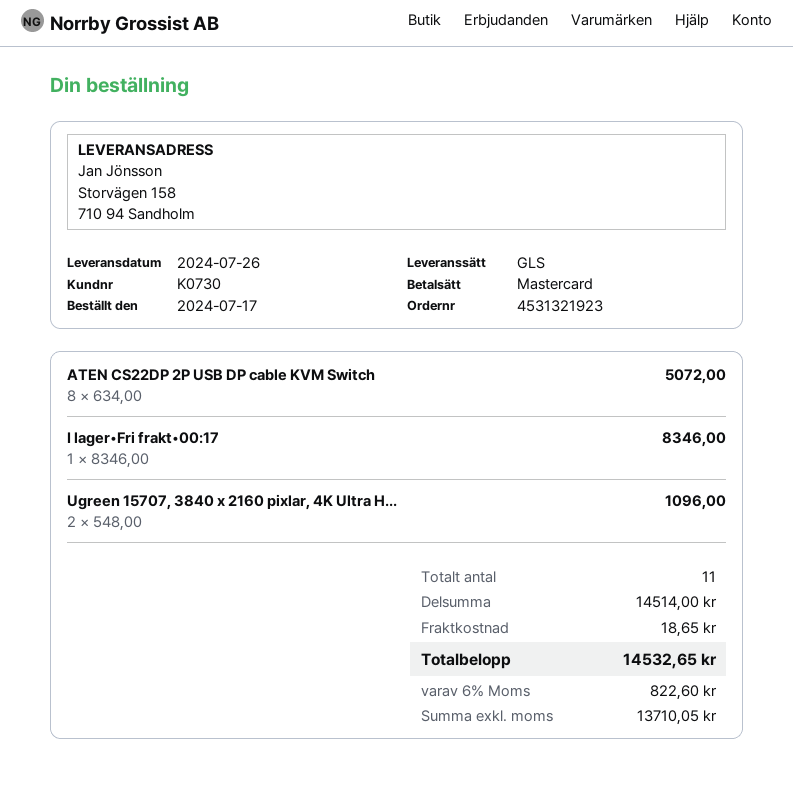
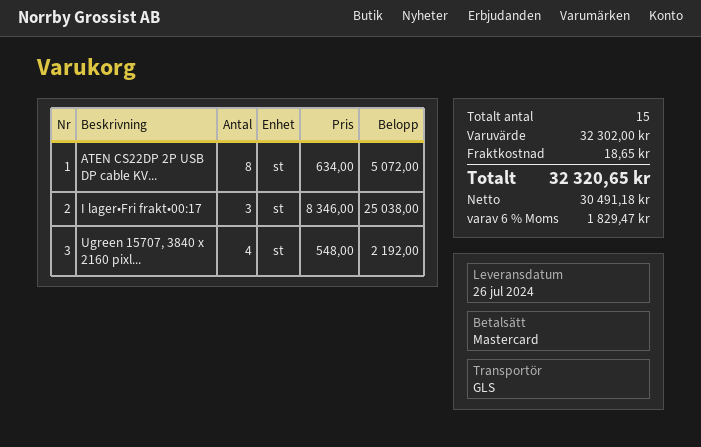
I lager•Fri frakt•00:17: 1 x 8346.00 = 8346.00 -> 3 x 8346.00 = 25038.00
Ugreen 15707, 3840 x 2160 pixlar, 4K Ultra H...: 2 x 548.00 = 1096.00 -> 4 x 548.00 = 2192.00
total quantity: 11 -> 15
subtotal: 14514.00 -> 32302.00
net: 13710.05 -> 30491.18
tax: 6% = 822.60 -> 6% = 1829.47
total: 14532.65 -> 32320.65

